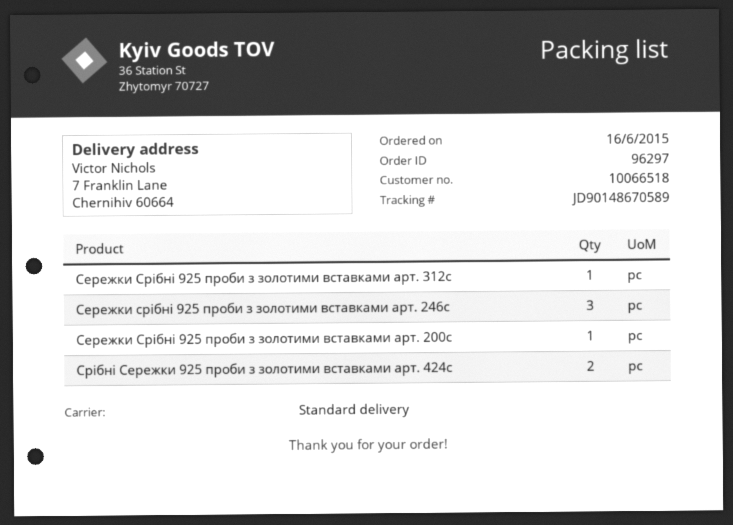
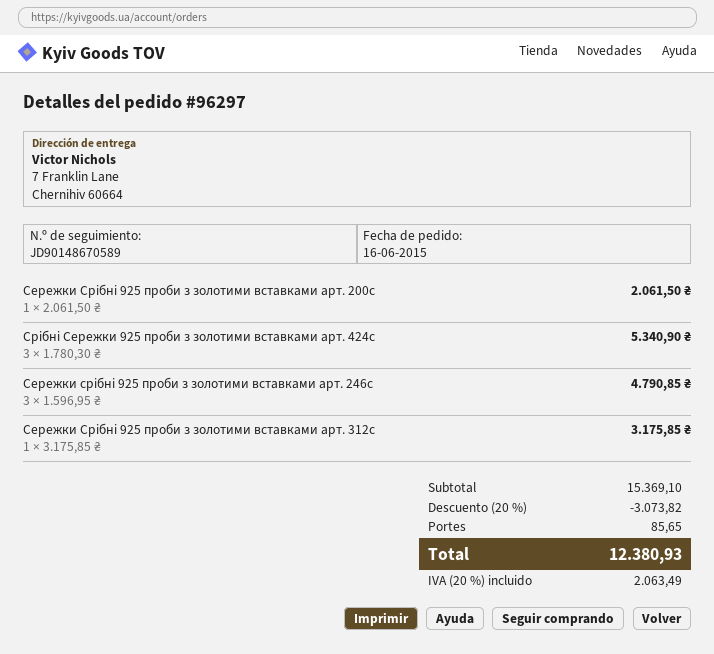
Срібні Сережки 925 проби з золотими вставками арт. 424с: 2 -> 3

